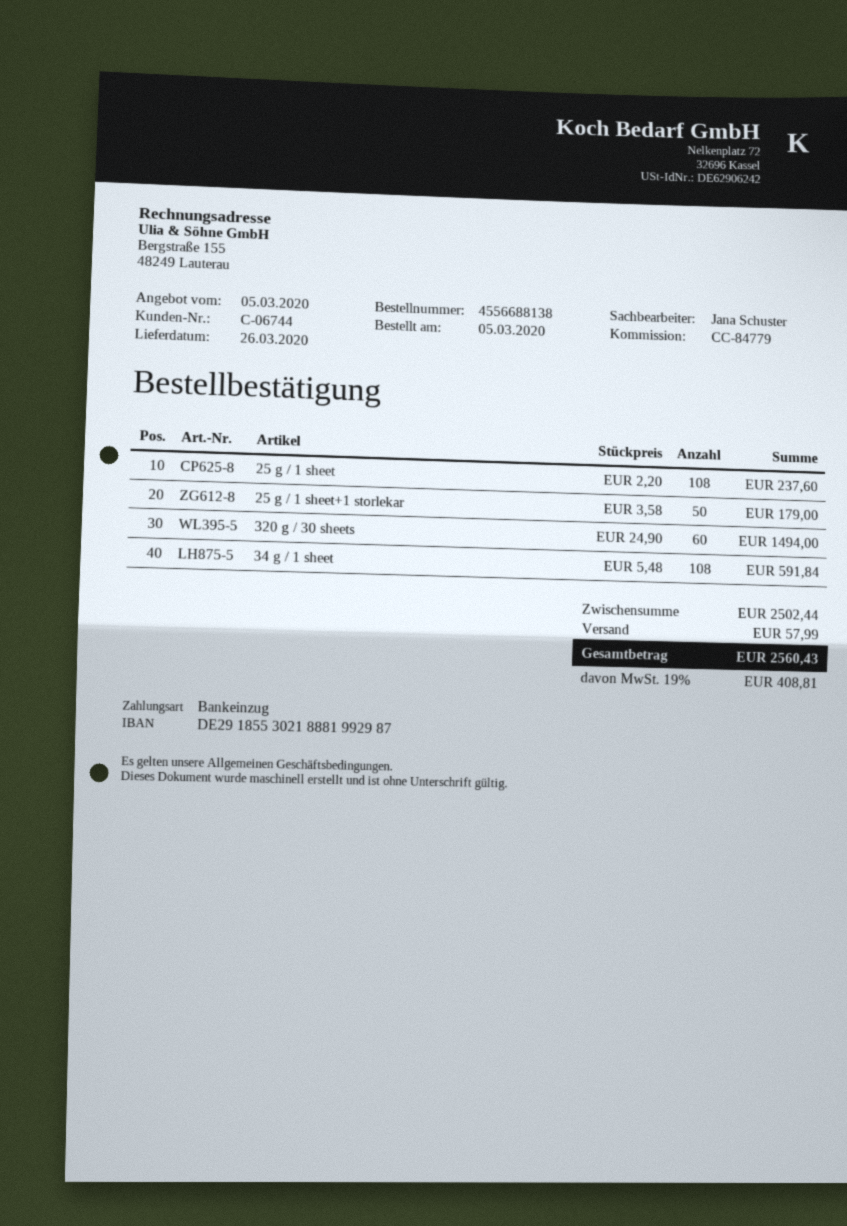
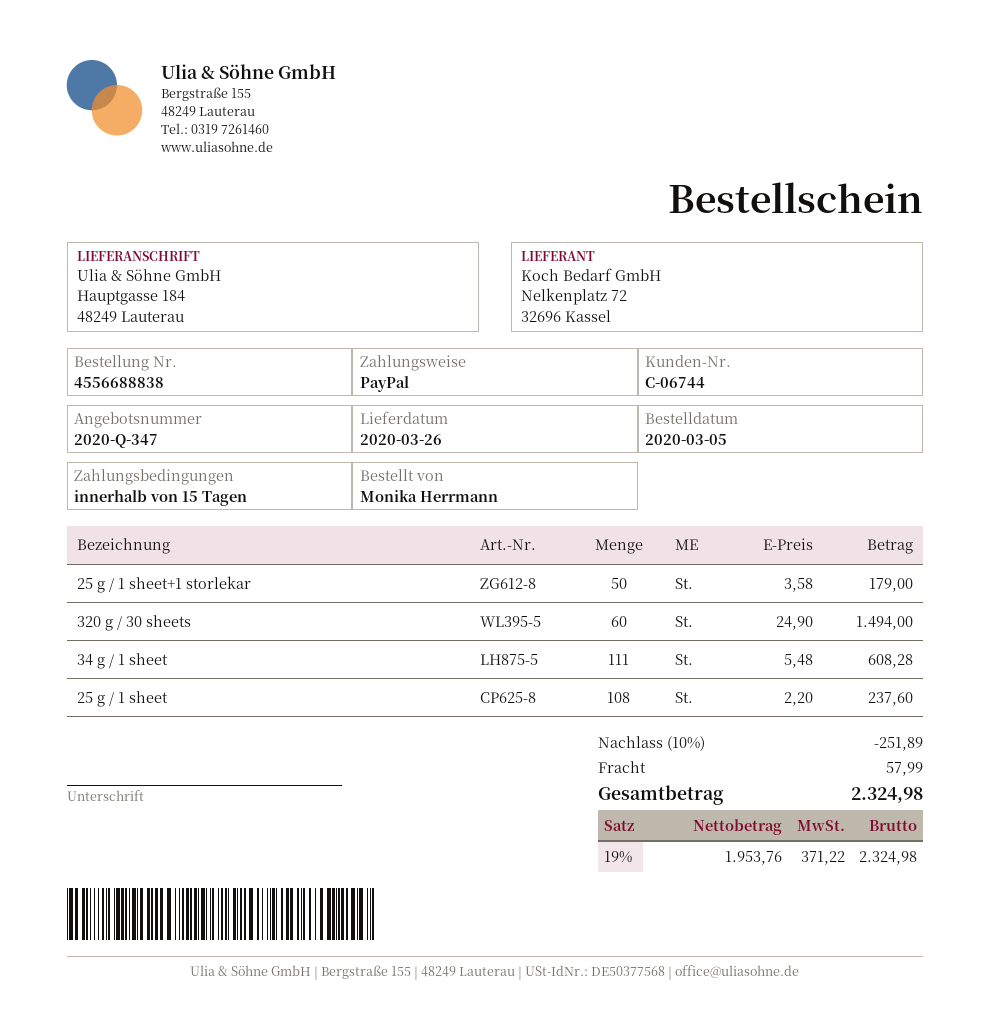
order number: 4556688138 -> 4556688838
payment method: direct debit -> PayPal
34 g / 1 sheet: 108 x 5.48 = 591.84 -> 111 x 5.48 = 608.28
discount: none -> 10% = 251.89
tax: 19% = 408.81 -> 19% = 371.22
total: 2560.43 -> 2324.98

